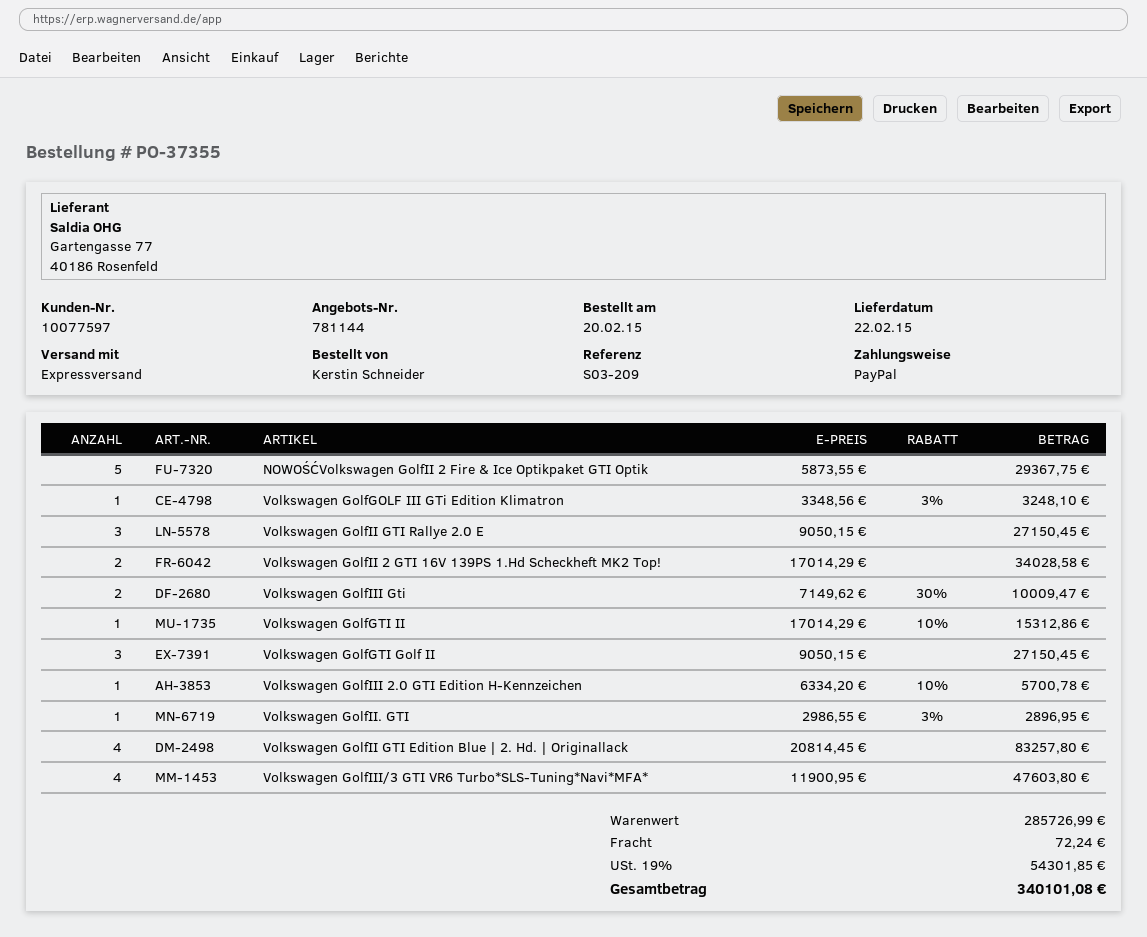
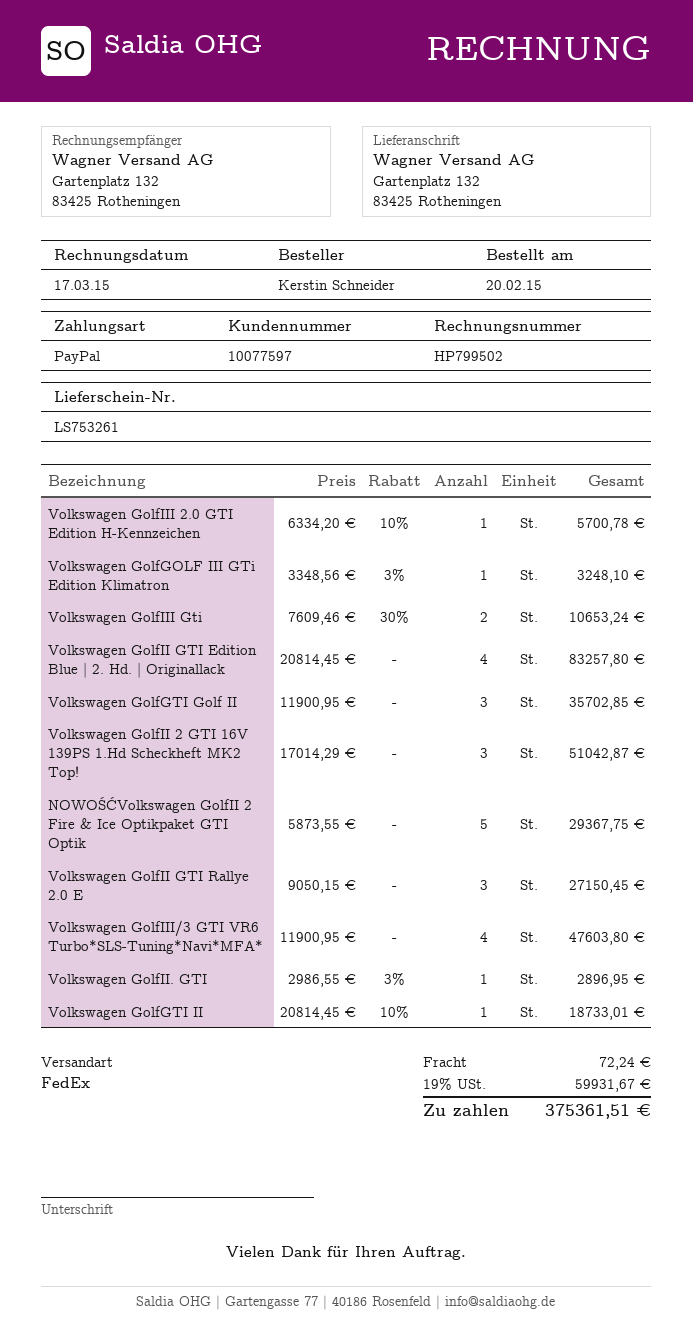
shipping method: express -> FedEx
Volkswagen GolfII 2 GTI 16V 139PS 1.Hd Scheckheft MK2 Top!: 2 x 17014.29 = 34028.58 -> 3 x 17014.29 = 51042.87
Volkswagen GolfIII Gti: 2 x 7149.62 - 30% = 10009.47 -> 2 x 7609.46 - 30% = 10653.24
Volkswagen GolfGTI II: 1 x 17014.29 - 10% = 15312.86 -> 1 x 20814.45 - 10% = 18733.01
Volkswagen GolfGTI Golf II: 3 x 9050.15 = 27150.45 -> 3 x 11900.95 = 35702.85
tax: 19% = 54301.85 -> 19% = 59931.67
total: 340101.08 -> 375361.51

